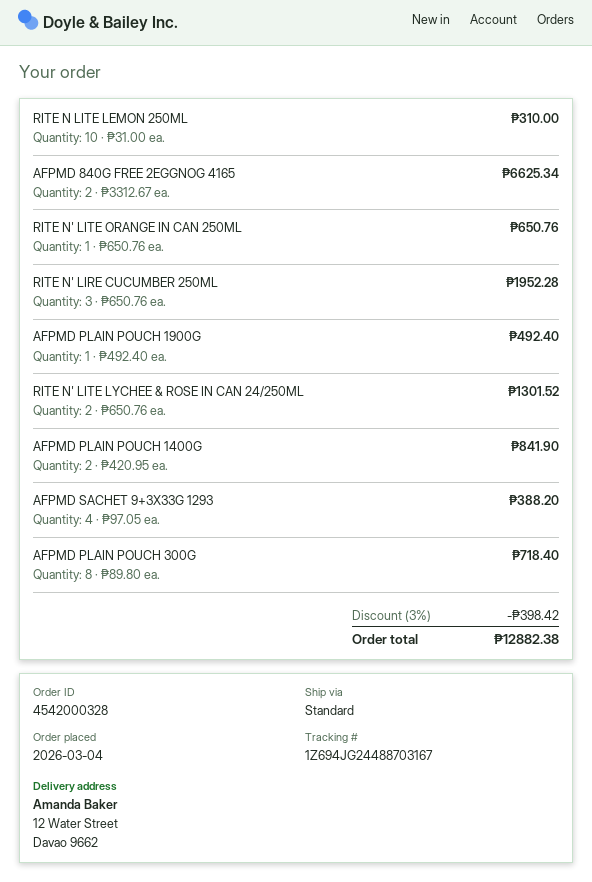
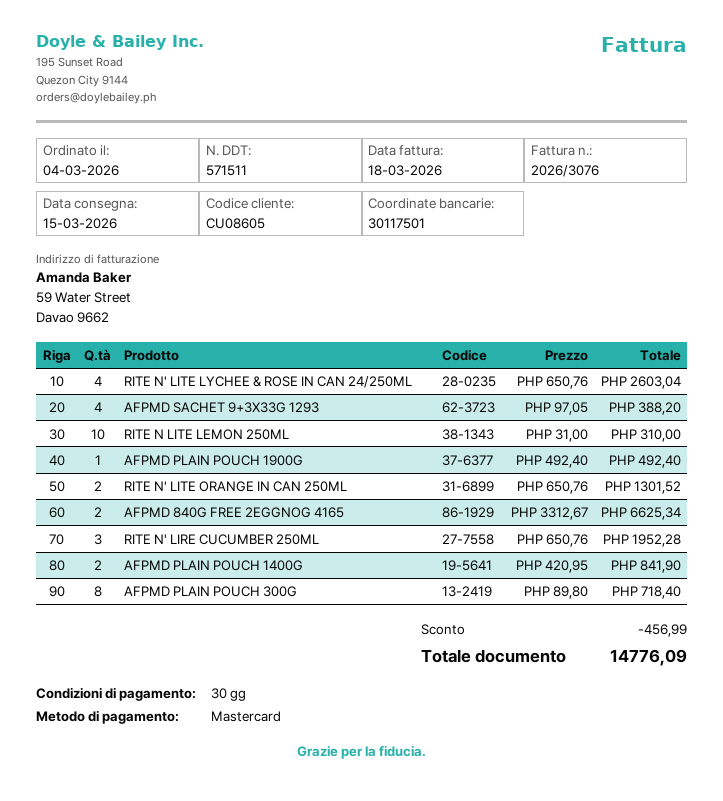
RITE N' LITE ORANGE IN CAN 250ML: 1 x 650.76 = 650.76 -> 2 x 650.76 = 1301.52
RITE N' LITE LYCHEE & ROSE IN CAN 24/250ML: 2 x 650.76 = 1301.52 -> 4 x 650.76 = 2603.04
discount: 398.42 -> 456.99
total: 12882.38 -> 14776.09

